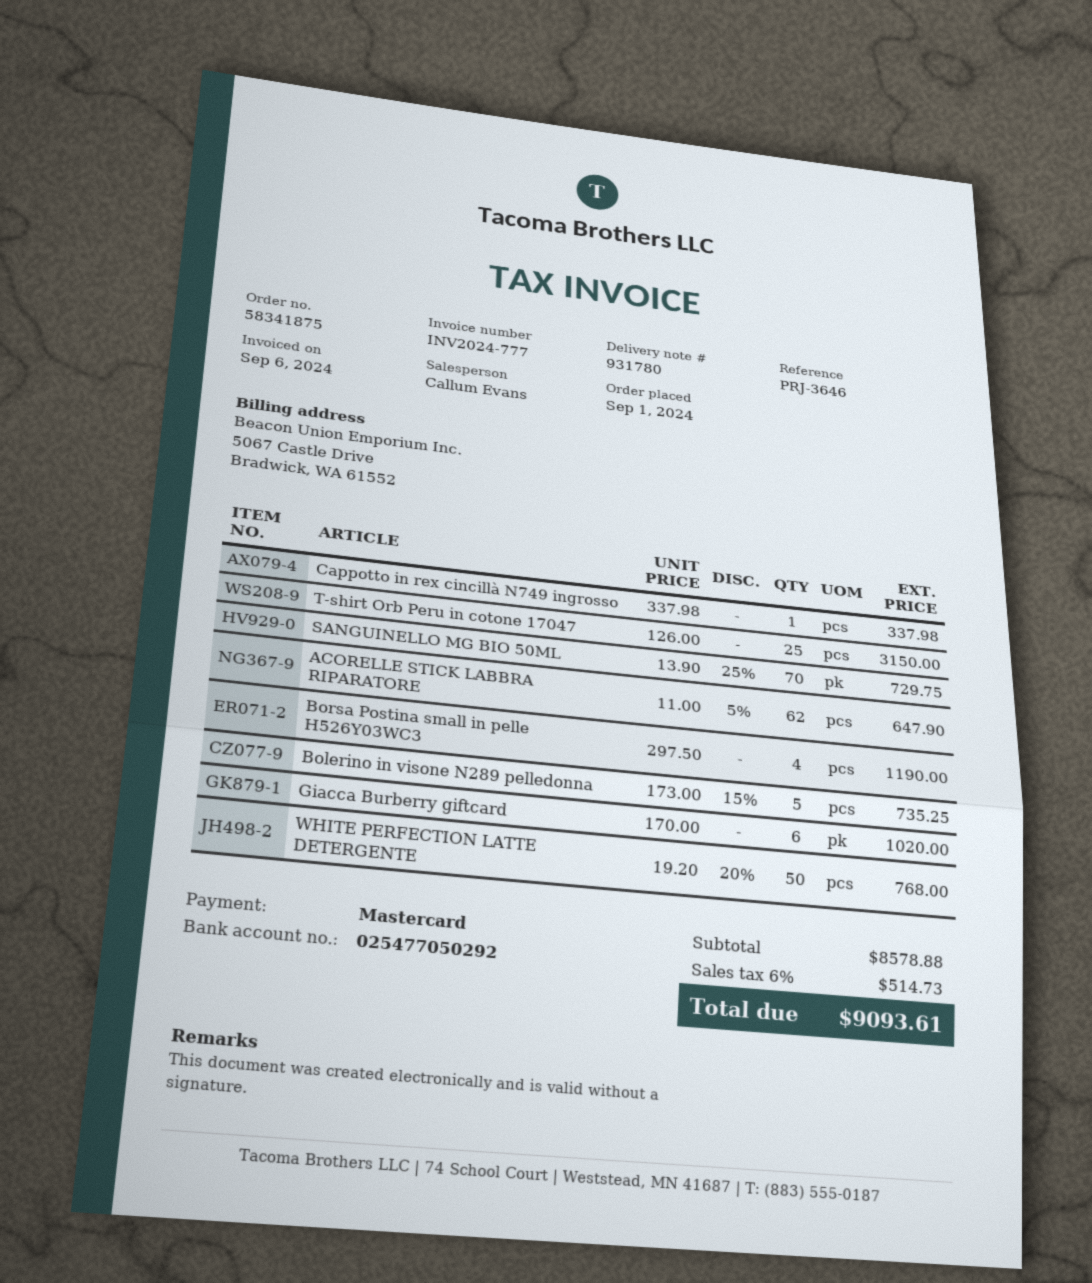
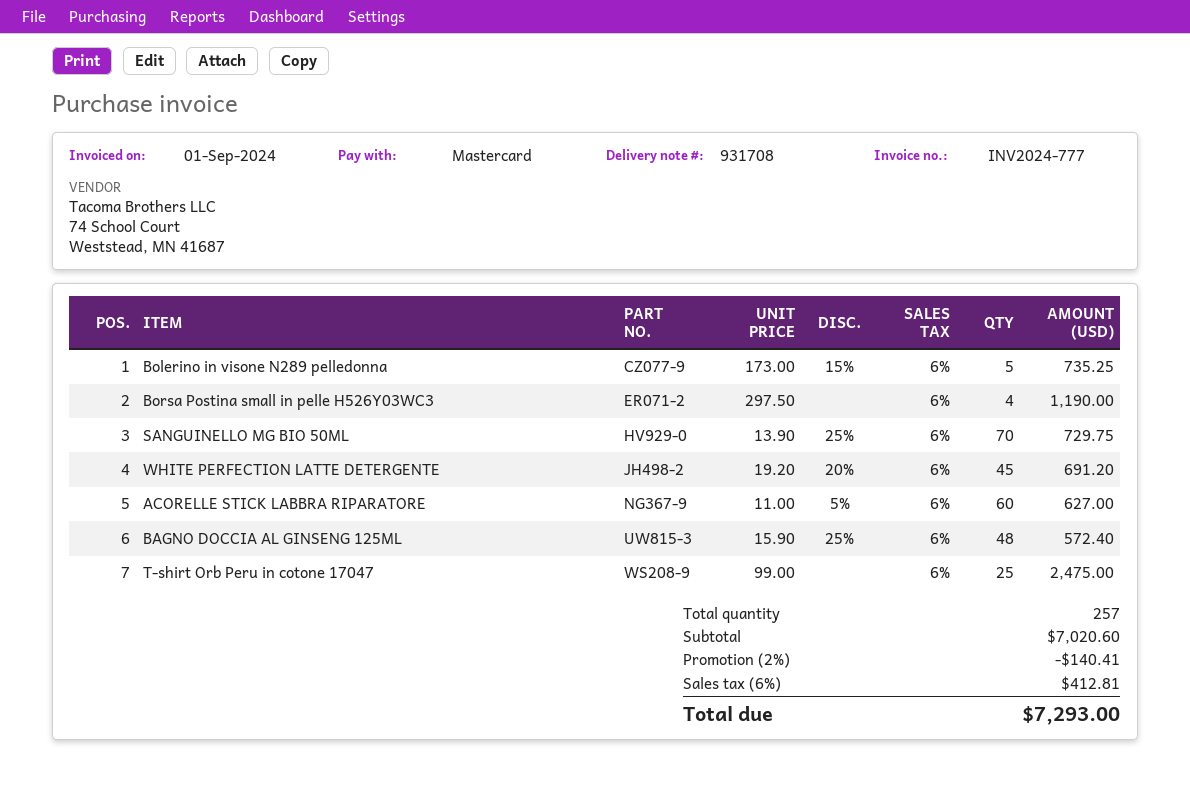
delivery note number: 931780 -> 931708
invoice date: 2024-09-06 -> 2024-09-01
Cappotto in rex cincillà N749 ingrosso: 1 x 337.98 = 337.98 -> none
T-shirt Orb Peru in cotone 17047: 25 x 126.00 = 3150.00 -> 25 x 99.00 = 2475.00
ACORELLE STICK LABBRA RIPARATORE: 62 x 11.00 - 5% = 647.90 -> 60 x 11.00 - 5% = 627.00
Giacca Burberry giftcard: 6 x 170.00 = 1020.00 -> none
WHITE PERFECTION LATTE DETERGENTE: 50 x 19.20 - 20% = 768.00 -> 45 x 19.20 - 20% = 691.20
BAGNO DOCCIA AL GINSENG 125ML: none -> 48 x 15.90 - 25% = 572.40
subtotal: 8578.88 -> 7020.60
discount: none -> 2% = 140.41
tax: 6% = 514.73 -> 6% = 412.81
total: 9093.61 -> 7293.00

